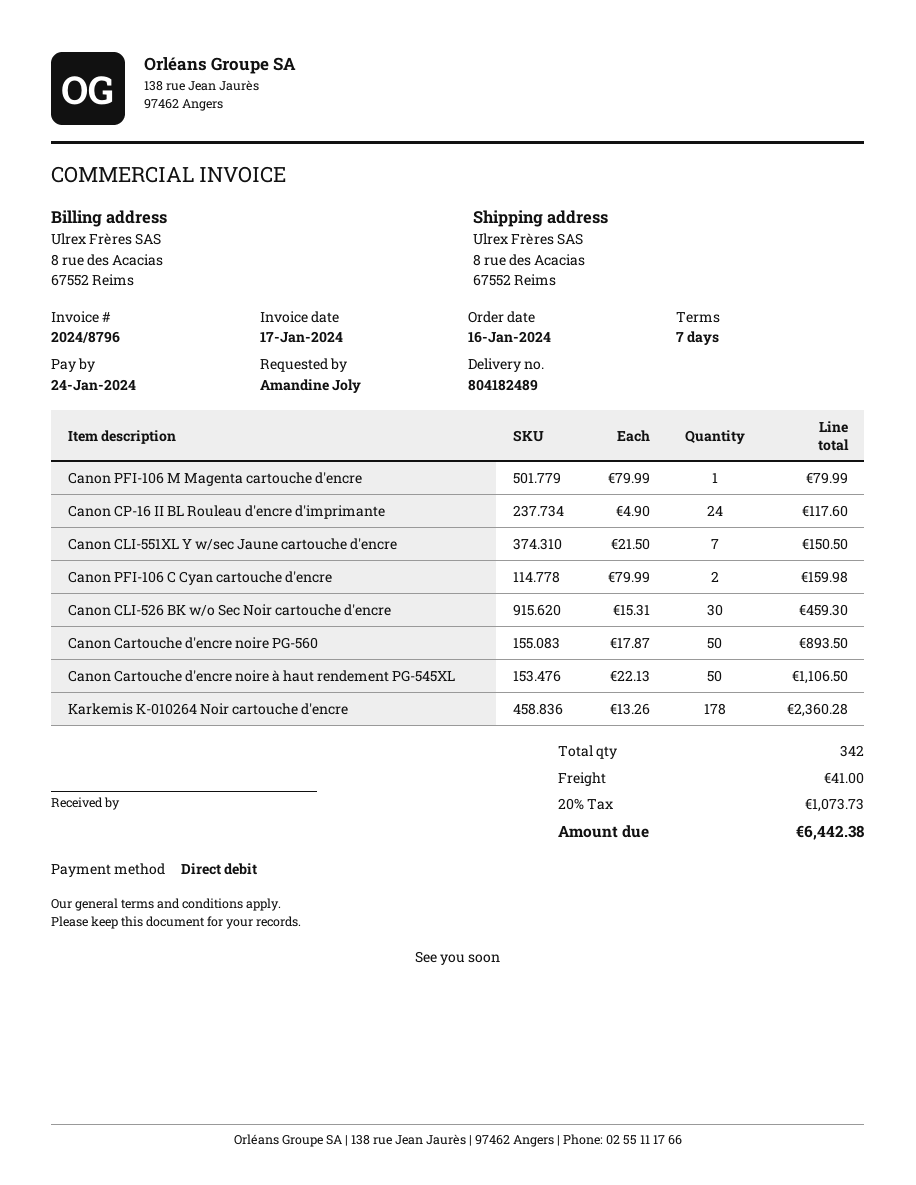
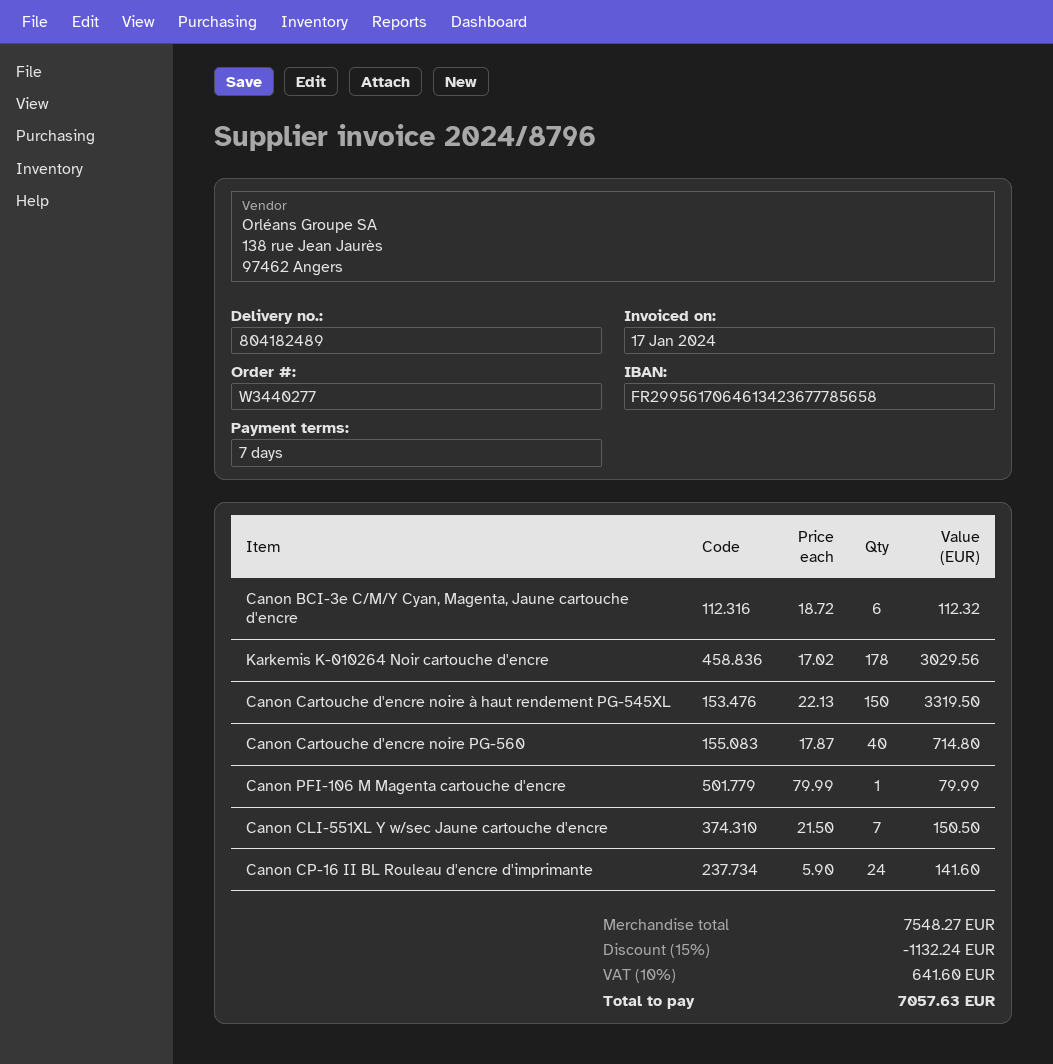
Canon CP-16 II BL Rouleau d'encre d'imprimante: 24 x 4.90 = 117.60 -> 24 x 5.90 = 141.60
Canon PFI-106 C Cyan cartouche d'encre: 2 x 79.99 = 159.98 -> none
Canon CLI-526 BK w/o Sec Noir cartouche d'encre: 30 x 15.31 = 459.30 -> none
Canon Cartouche d'encre noire PG-560: 50 x 17.87 = 893.50 -> 40 x 17.87 = 714.80
Canon Cartouche d'encre noire à haut rendement PG-545XL: 50 x 22.13 = 1106.50 -> 150 x 22.13 = 3319.50
Karkemis K-010264 Noir cartouche d'encre: 178 x 13.26 = 2360.28 -> 178 x 17.02 = 3029.56
Canon BCI-3e C/M/Y Cyan, Magenta, Jaune cartouche d'encre: none -> 6 x 18.72 = 112.32
discount: none -> 15% = 1132.24
shipping: 41.00 -> none
tax: 20% = 1073.73 -> 10% = 641.60
total: 6442.38 -> 7057.63

